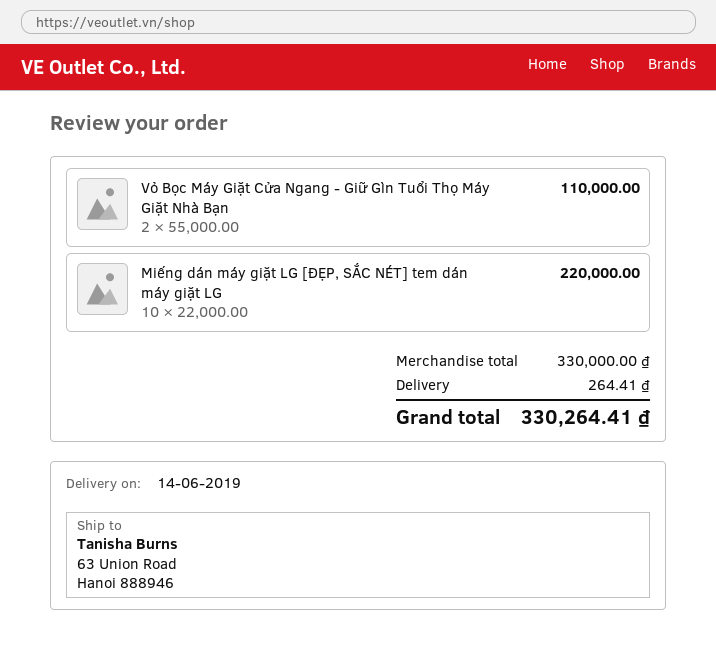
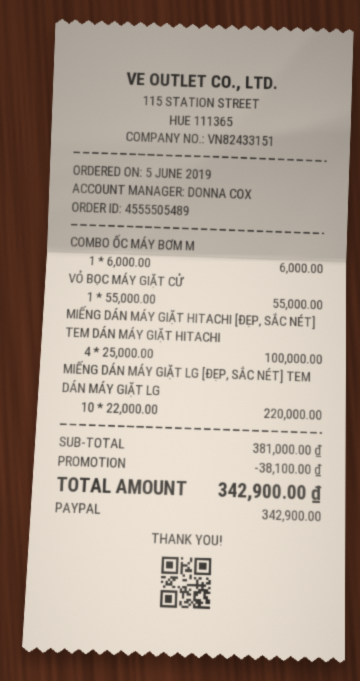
Vỏ Bọc Máy Giặt Cửa Ngang - Giữ Gìn Tuổi Thọ Máy Giặt Nhà Bạn: 2 x 55000.00 = 110000.00 -> 1 x 55000.00 = 55000.00
COMBO ỐC MÁY BƠM M: none -> 1 x 6000.00 = 6000.00
MIẾNG DÁN MÁY GIẶT HITACHI [ĐẸP, SẮC NÉT] TEM DÁN MÁY GIẶT HITACHI: none -> 4 x 25000.00 = 100000.00
subtotal: 330000.00 -> 381000.00
discount: none -> 38100.00
shipping: 264.41 -> none
total: 330264.41 -> 342900.00

